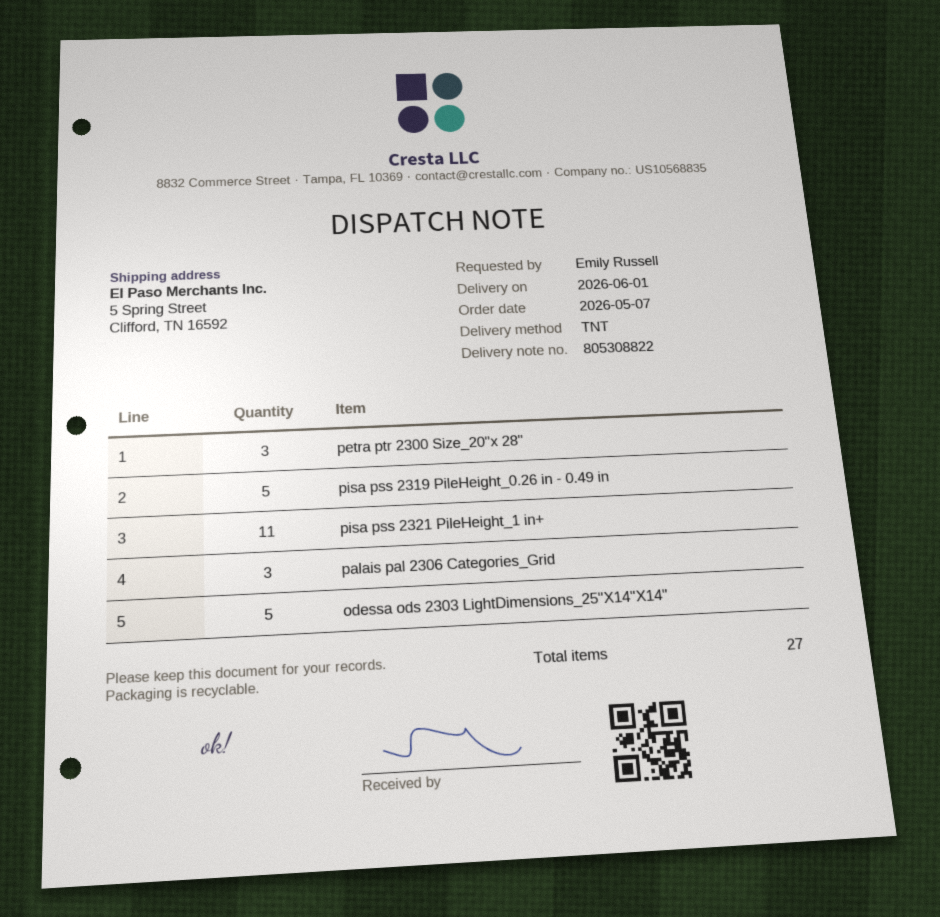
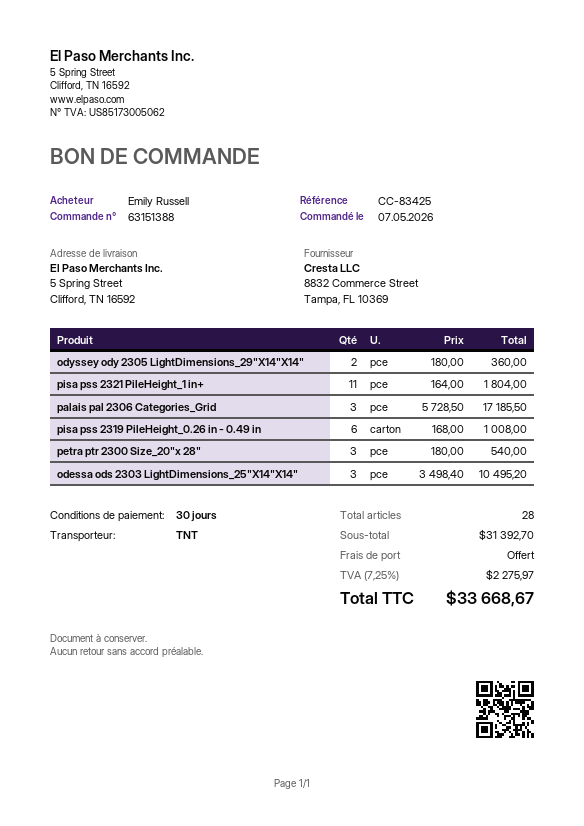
pisa pss 2319 PileHeight_0.26 in - 0.49 in: 5 -> 6
odessa ods 2303 LightDimensions_25"X14"X14": 5 -> 3
odyssey ody 2305 LightDimensions_29"X14"X14": none -> 2
total quantity: 27 -> 28

